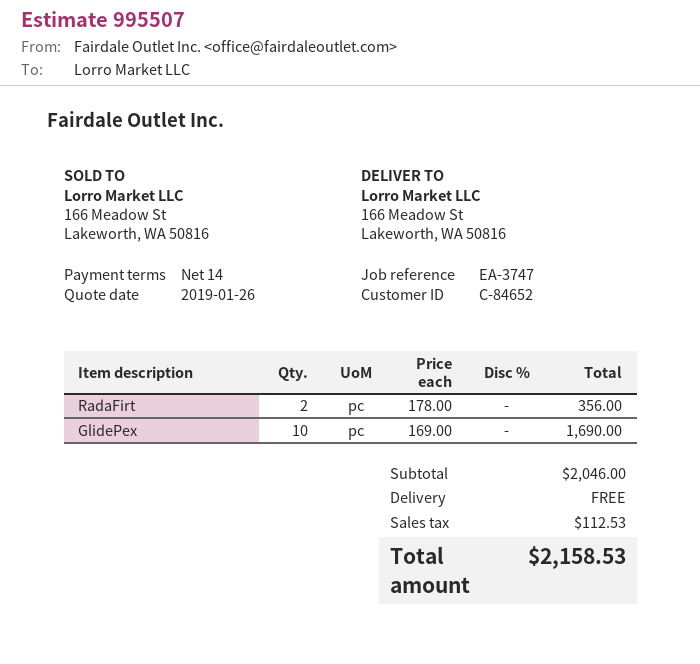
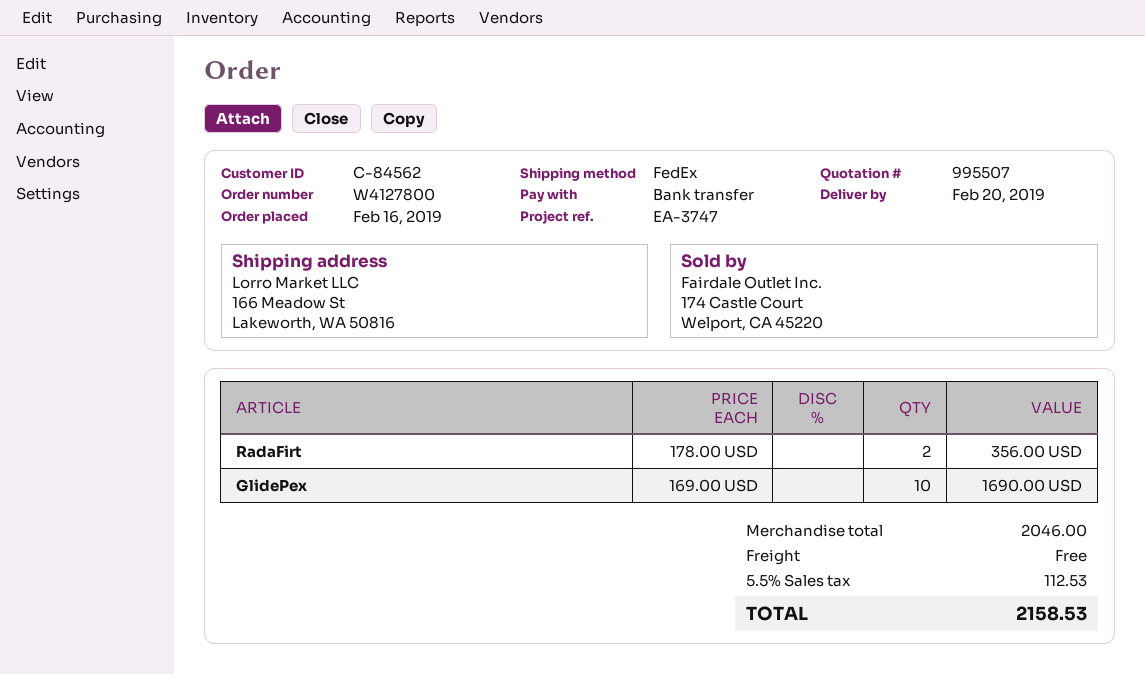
customer number: C-84652 -> C-84562

